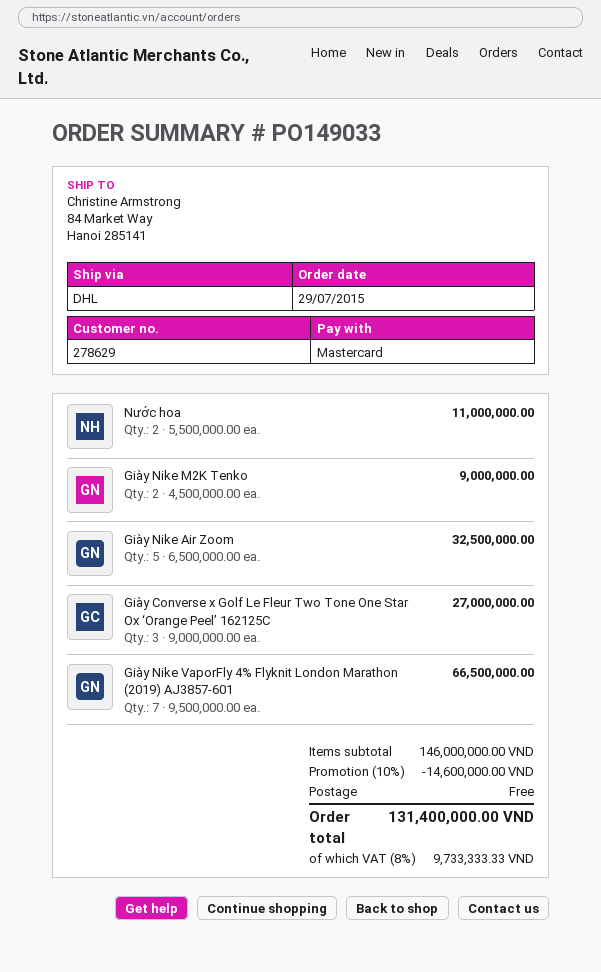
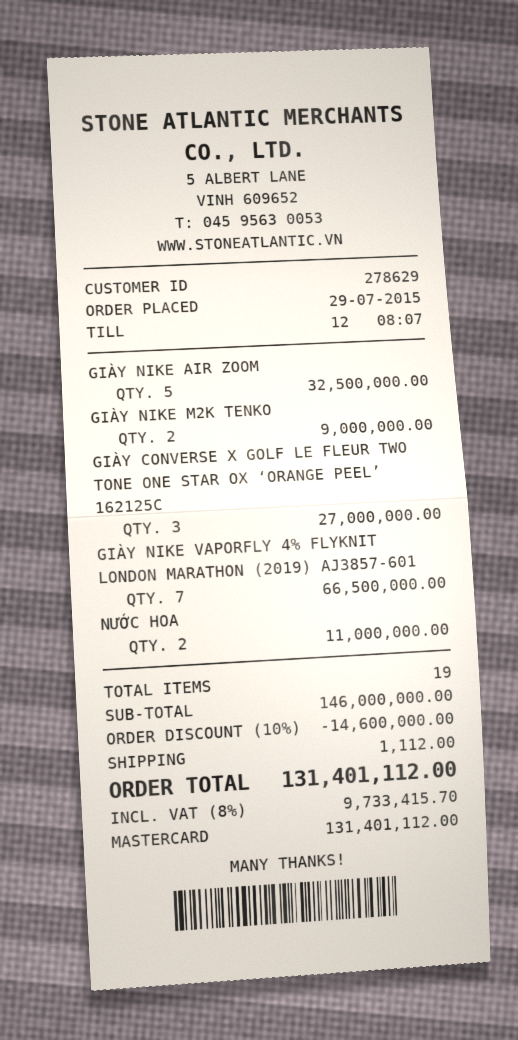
shipping: 0.00 -> 1112.00
tax: 8% = 9733333.33 -> 8% = 9733415.70
total: 131400000.00 -> 131401112.00

